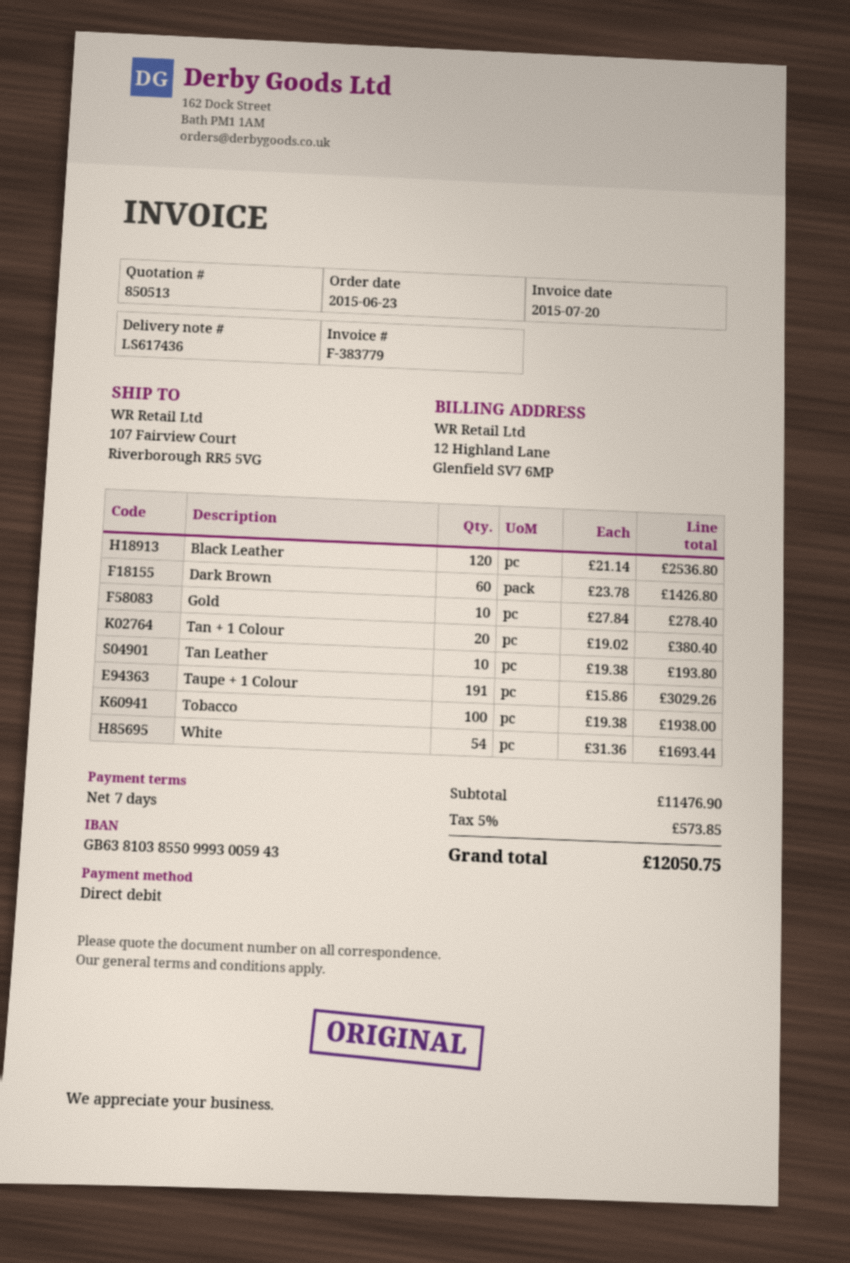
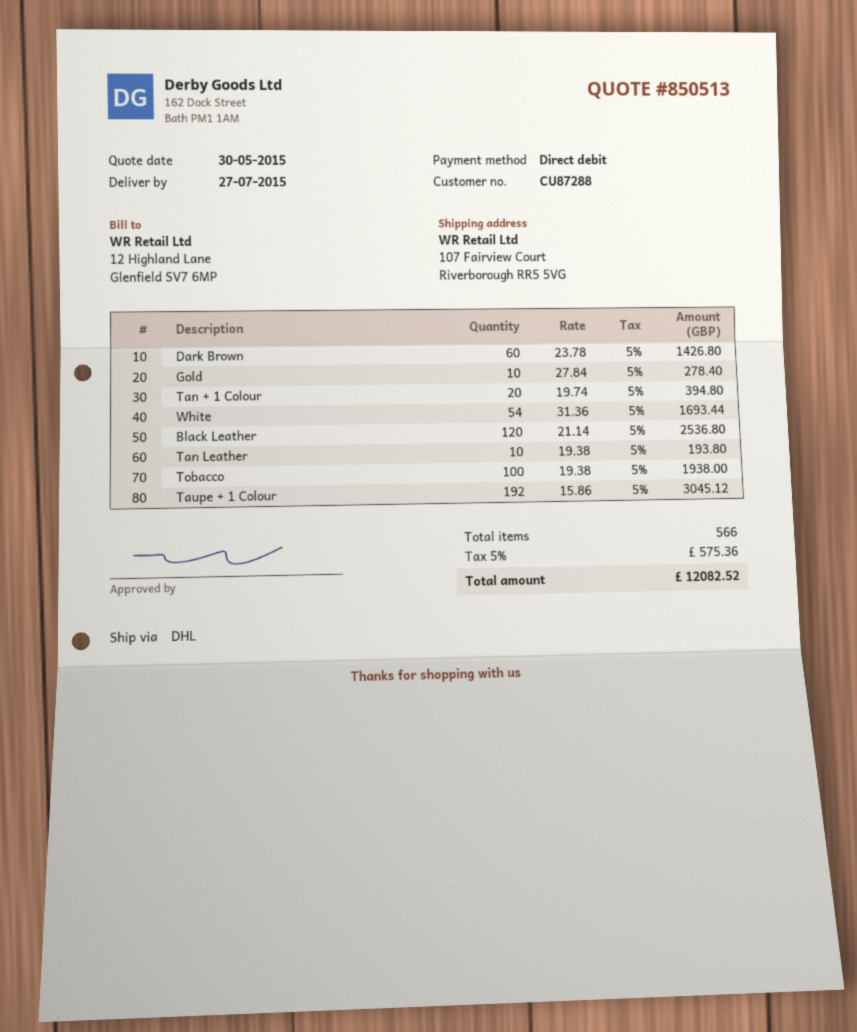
Tan + 1 Colour: 20 x 19.02 = 380.40 -> 20 x 19.74 = 394.80
Taupe + 1 Colour: 191 x 15.86 = 3029.26 -> 192 x 15.86 = 3045.12
tax: 5% = 573.85 -> 5% = 575.36
total: 12050.75 -> 12082.52

